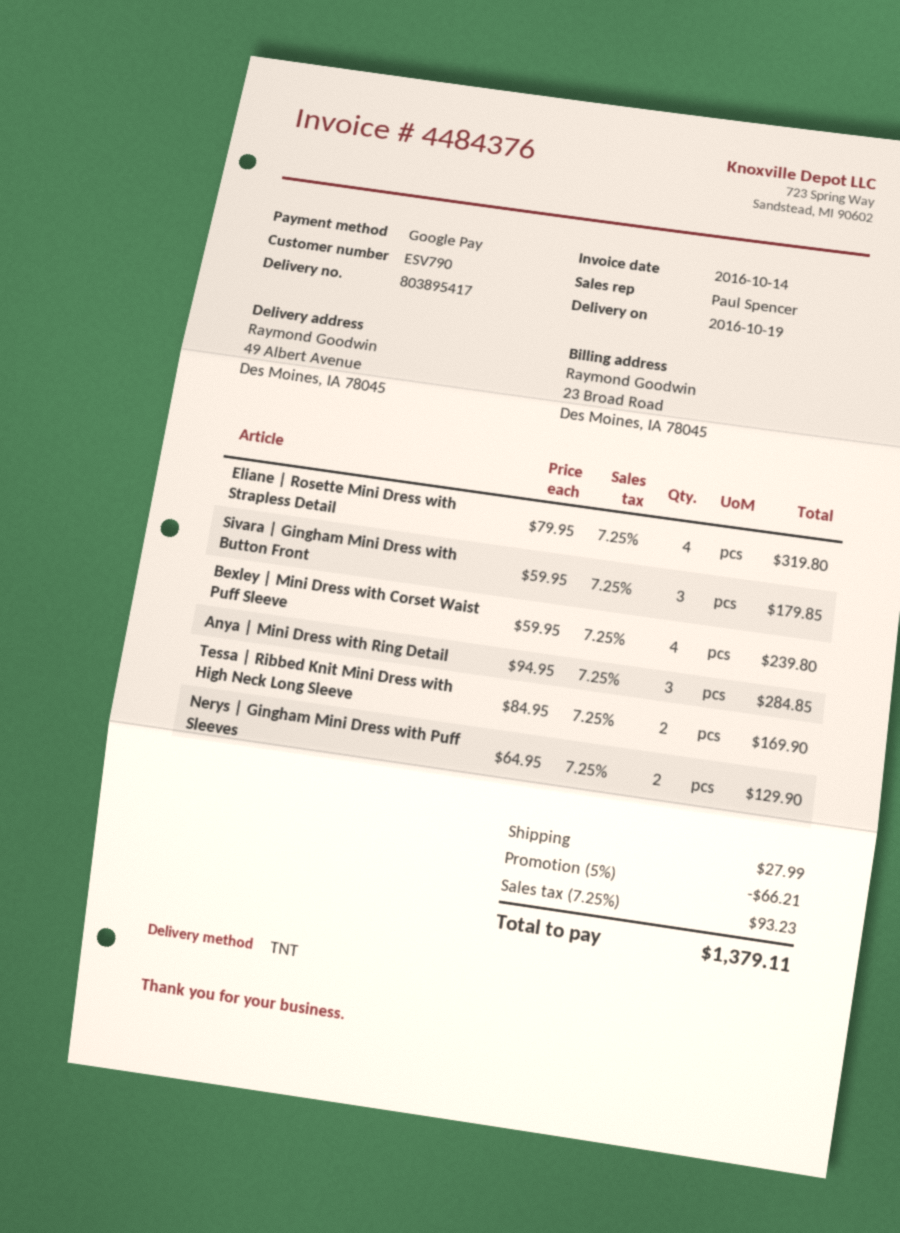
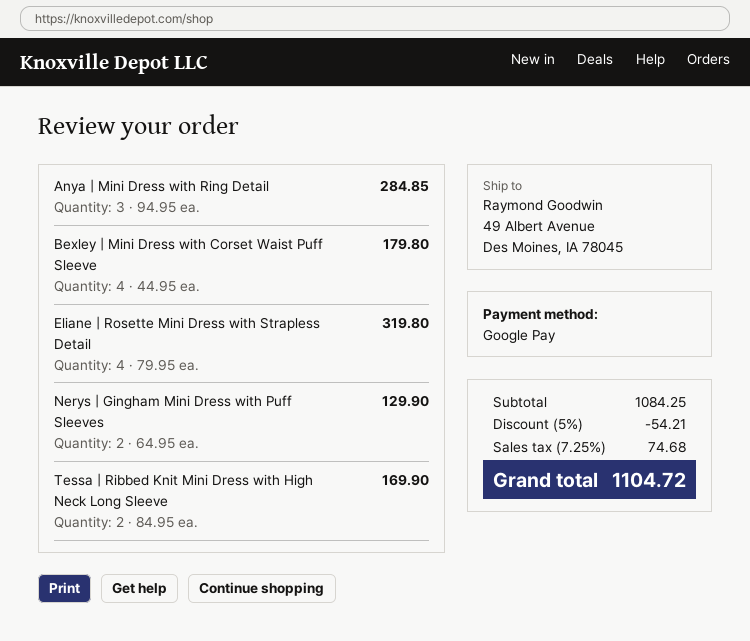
Sivara | Gingham Mini Dress with Button Front: 3 x 59.95 = 179.85 -> none
Bexley | Mini Dress with Corset Waist Puff Sleeve: 4 x 59.95 = 239.80 -> 4 x 44.95 = 179.80
discount: 5% = 66.21 -> 5% = 54.21
shipping: 27.99 -> none
tax: 7.25% = 93.23 -> 7.25% = 74.68
total: 1379.11 -> 1104.72

